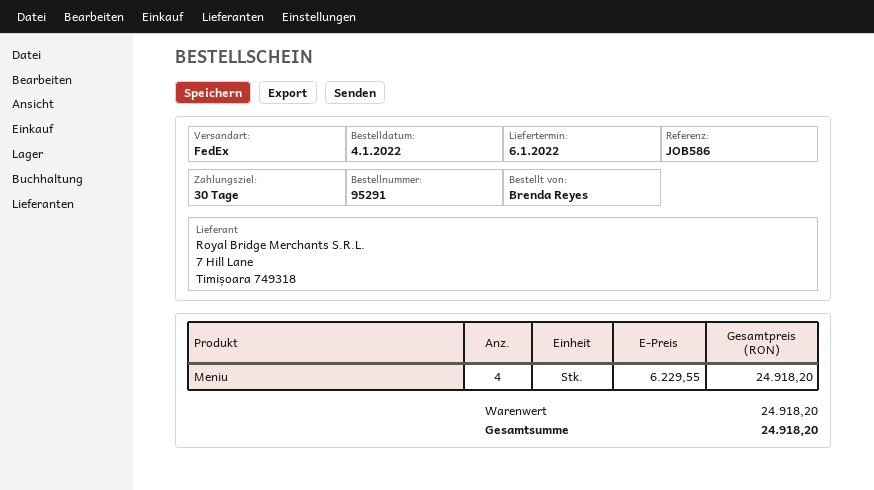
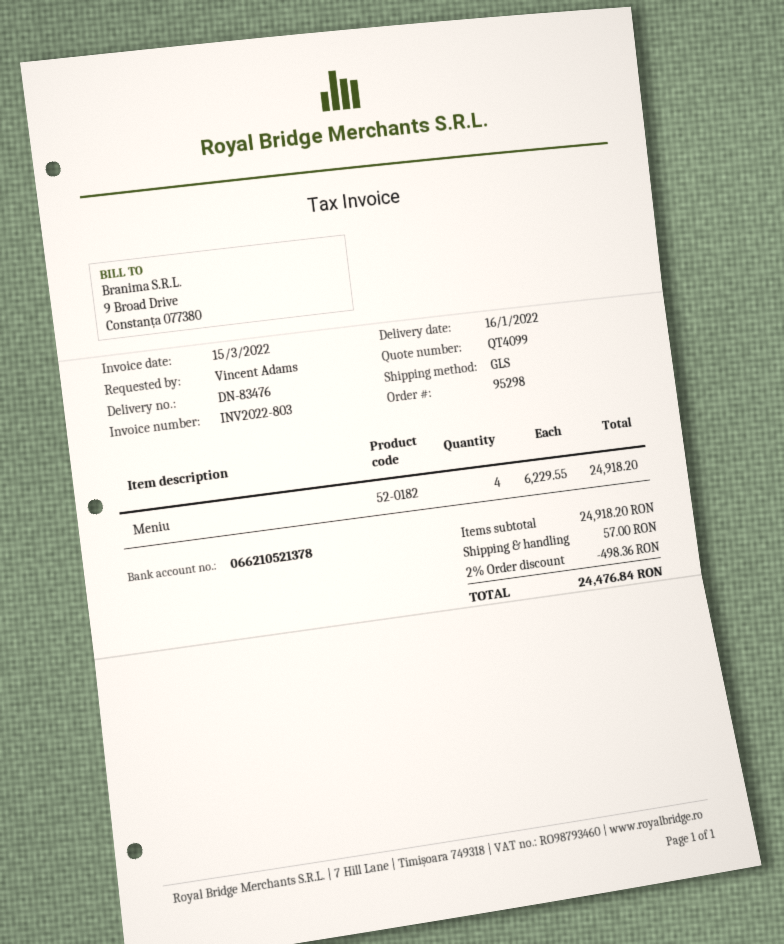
order number: 95291 -> 95298
delivery date: 2022-01-06 -> 2022-01-16
ordered by: Brenda Reyes -> Vincent Adams
shipping method: FedEx -> GLS
discount: none -> 2% = 498.36
shipping: none -> 57.00
total: 24918.20 -> 24476.84

